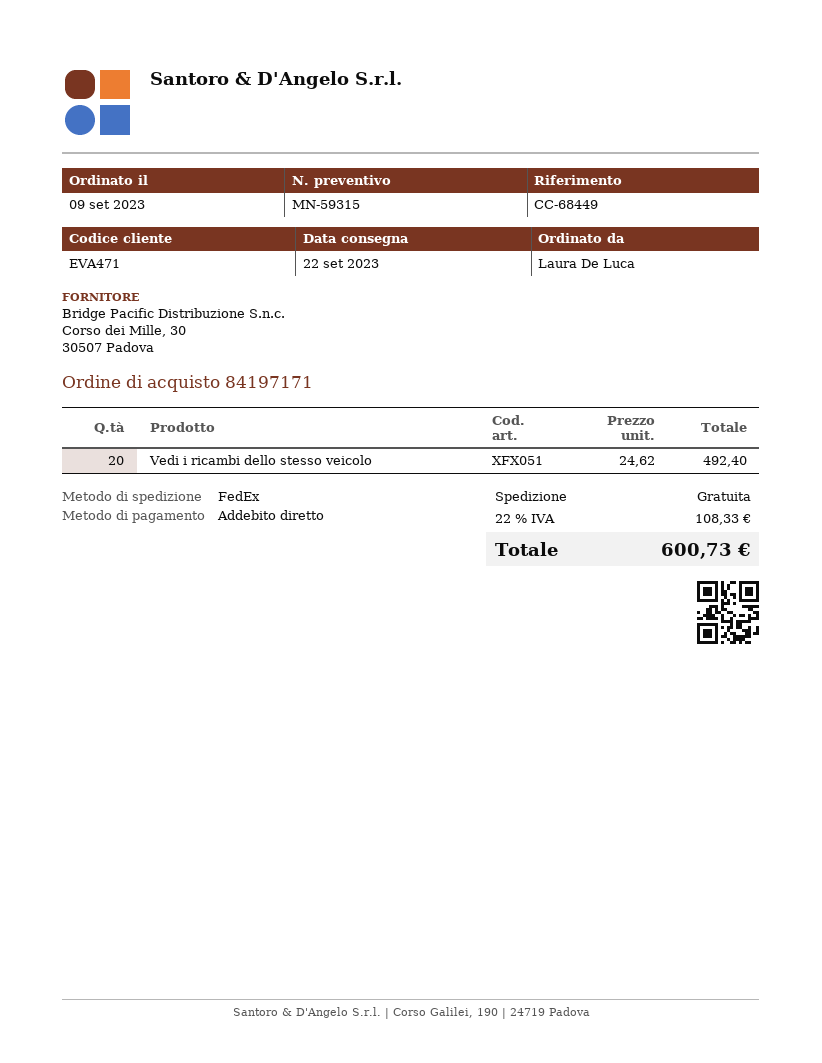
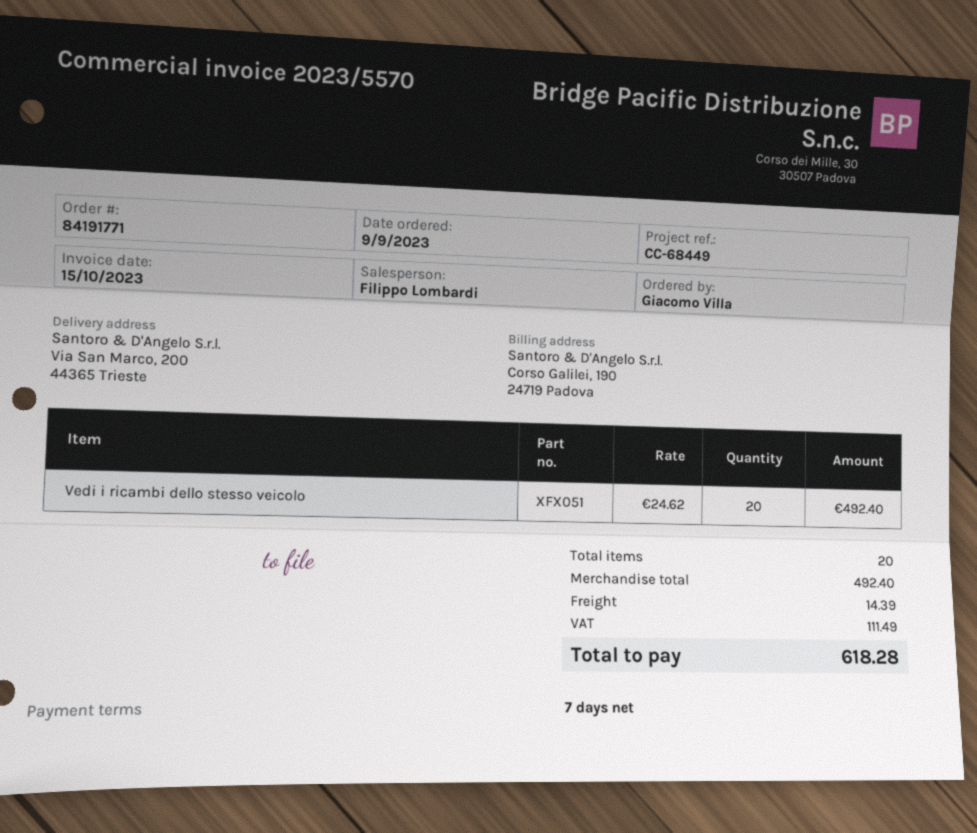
order number: 84197171 -> 84191771
ordered by: Laura De Luca -> Giacomo Villa
shipping: 0.00 -> 14.39
tax: 108.33 -> 111.49
total: 600.73 -> 618.28

